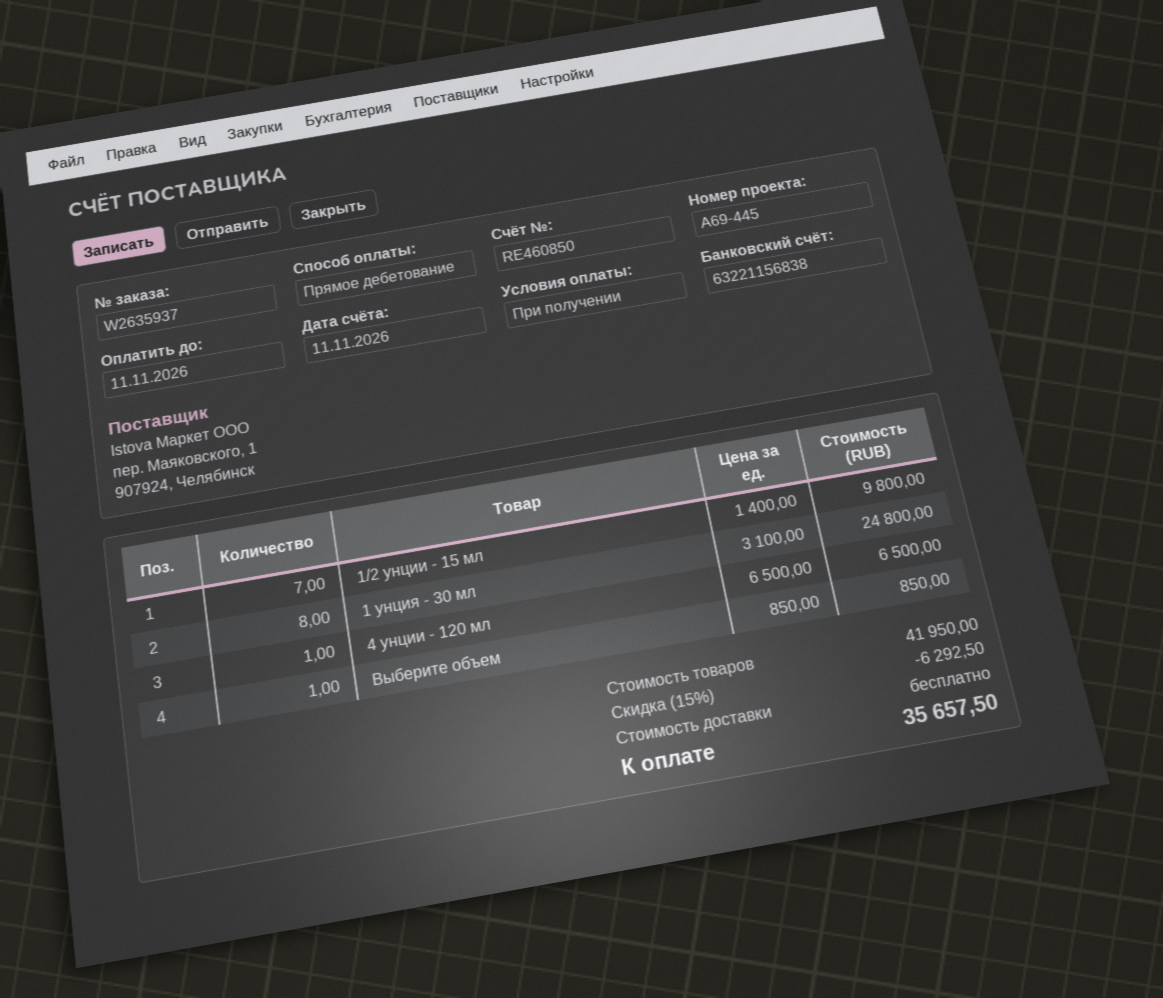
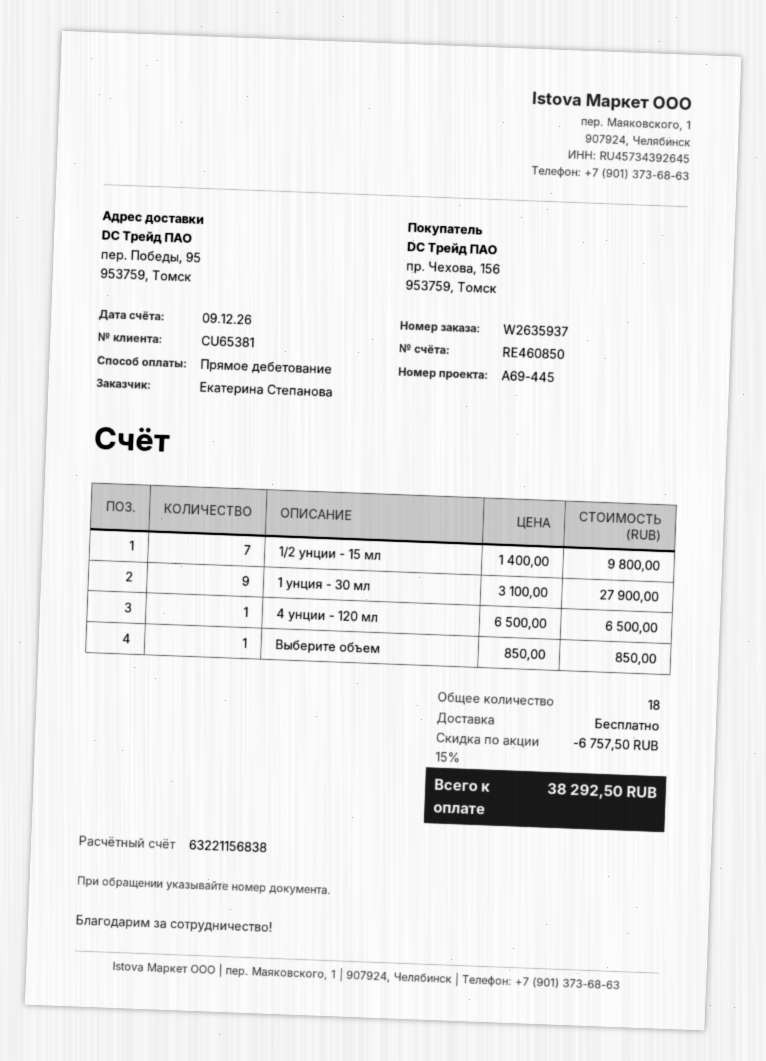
invoice date: 2026-11-11 -> 2026-12-09
1 унция - 30 мл: 8 x 3100.00 = 24800.00 -> 9 x 3100.00 = 27900.00
discount: 15% = 6292.50 -> 15% = 6757.50
total: 35657.50 -> 38292.50

